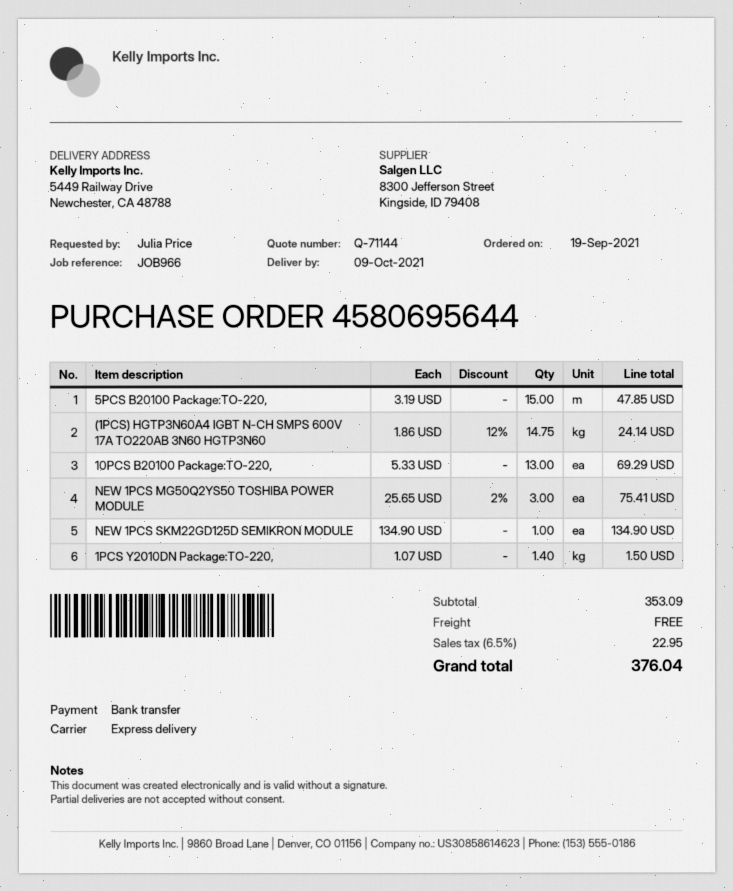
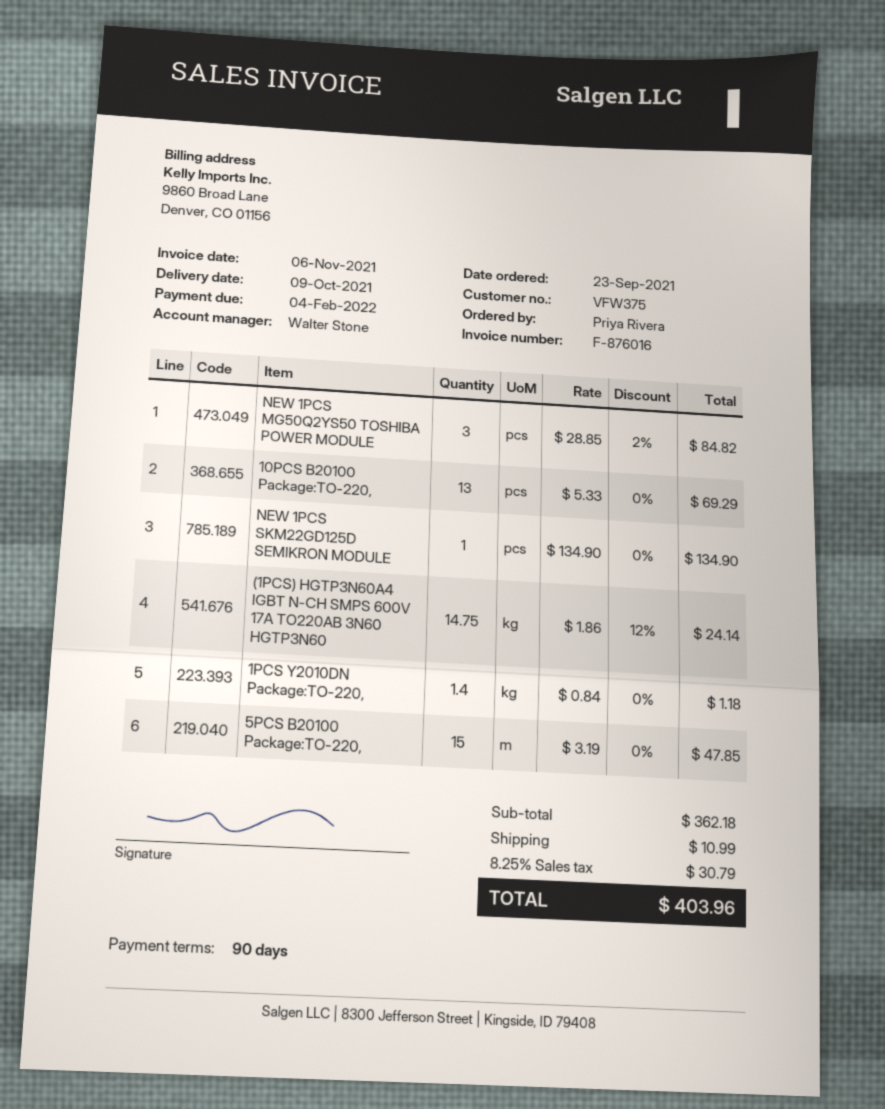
order date: 2021-09-19 -> 2021-09-23
ordered by: Julia Price -> Priya Rivera
NEW 1PCS MG50Q2YS50 TOSHIBA POWER MODULE: 3 x 25.65 - 2% = 75.41 -> 3 x 28.85 - 2% = 84.82
1PCS Y2010DN Package:TO-220,: 1.4 x 1.07 = 1.50 -> 1.4 x 0.84 = 1.18
subtotal: 353.09 -> 362.18
shipping: 0.00 -> 10.99
tax: 6.5% = 22.95 -> 8.25% = 30.79
total: 376.04 -> 403.96

